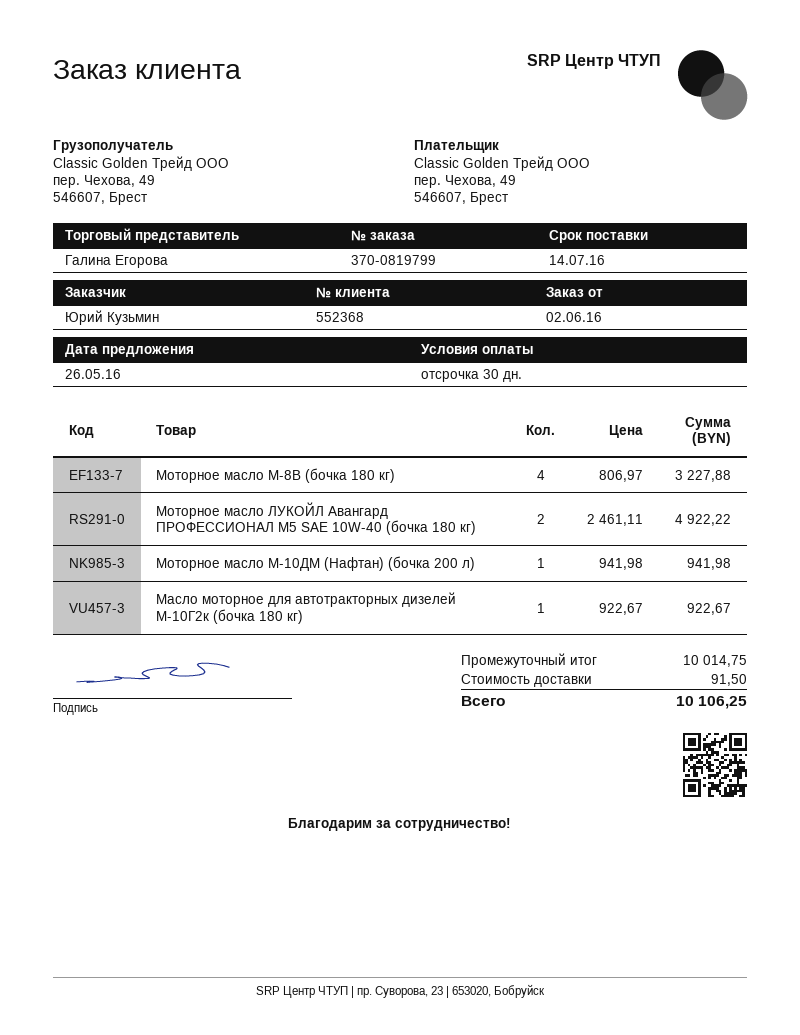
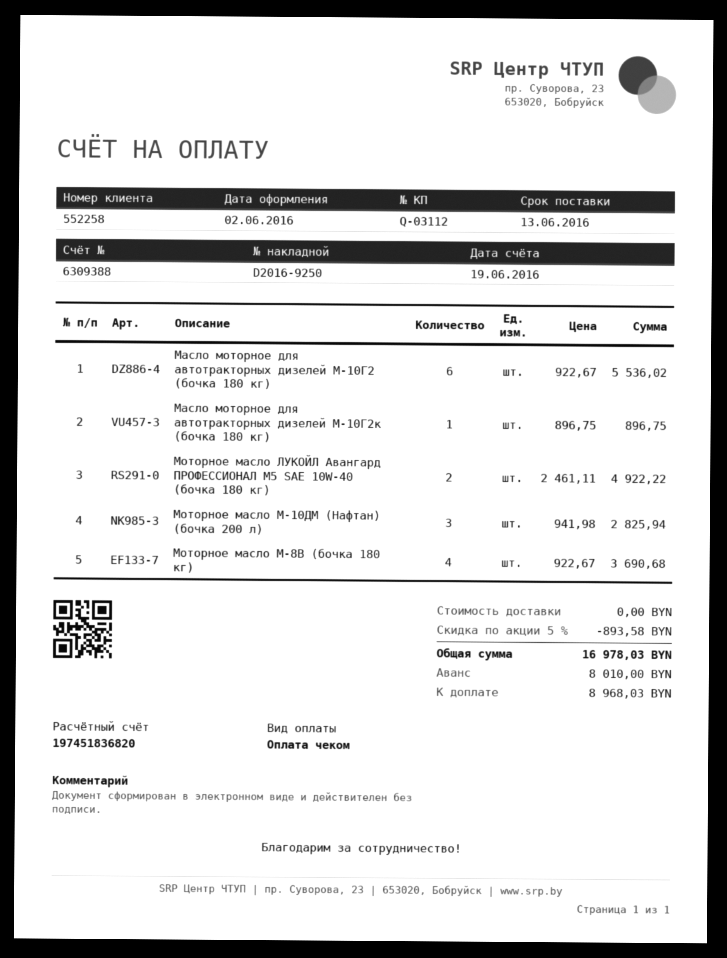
delivery date: 2016-07-14 -> 2016-06-13
customer number: 552368 -> 552258
Моторное масло М-8В (бочка 180 кг): 4 x 806.97 = 3227.88 -> 4 x 922.67 = 3690.68
Моторное масло М-10ДМ (Нафтан) (бочка 200 л): 1 x 941.98 = 941.98 -> 3 x 941.98 = 2825.94
Масло моторное для автотракторных дизелей М-10Г2к (бочка 180 кг): 1 x 922.67 = 922.67 -> 1 x 896.75 = 896.75
Масло моторное для автотракторных дизелей М-10Г2 (бочка 180 кг): none -> 6 x 922.67 = 5536.02
discount: none -> 5% = 893.58
shipping: 91.50 -> 0.00
total: 10106.25 -> 16978.03

